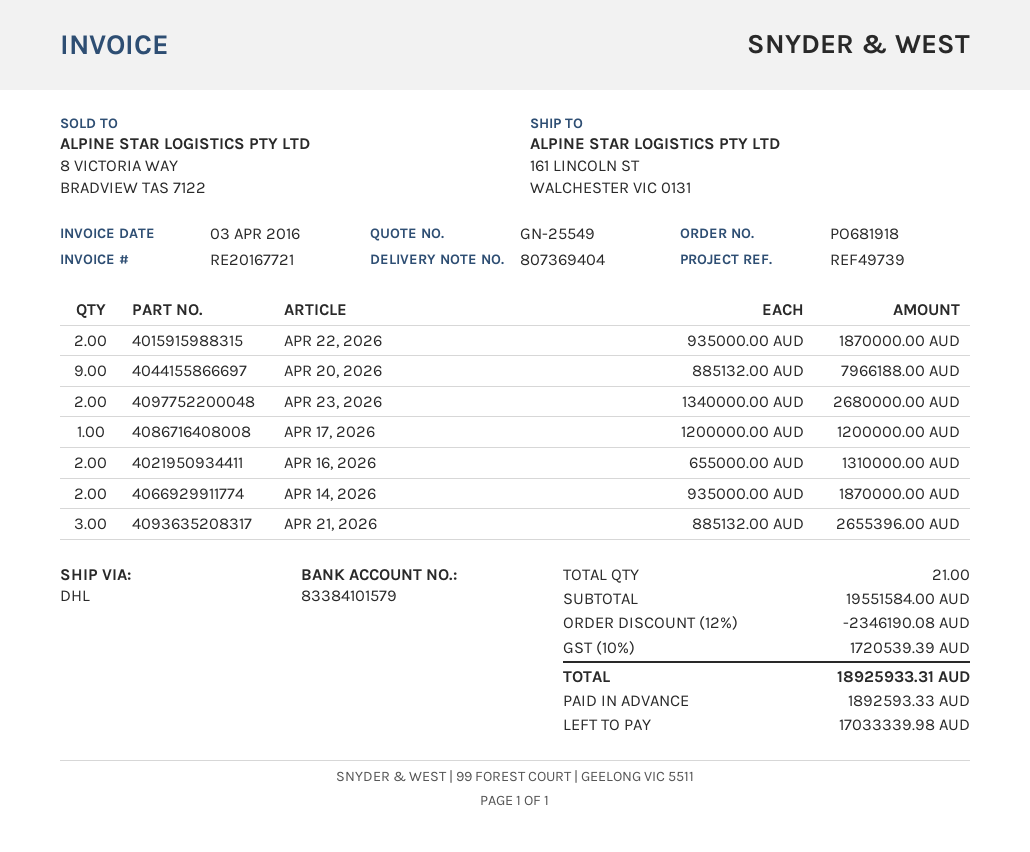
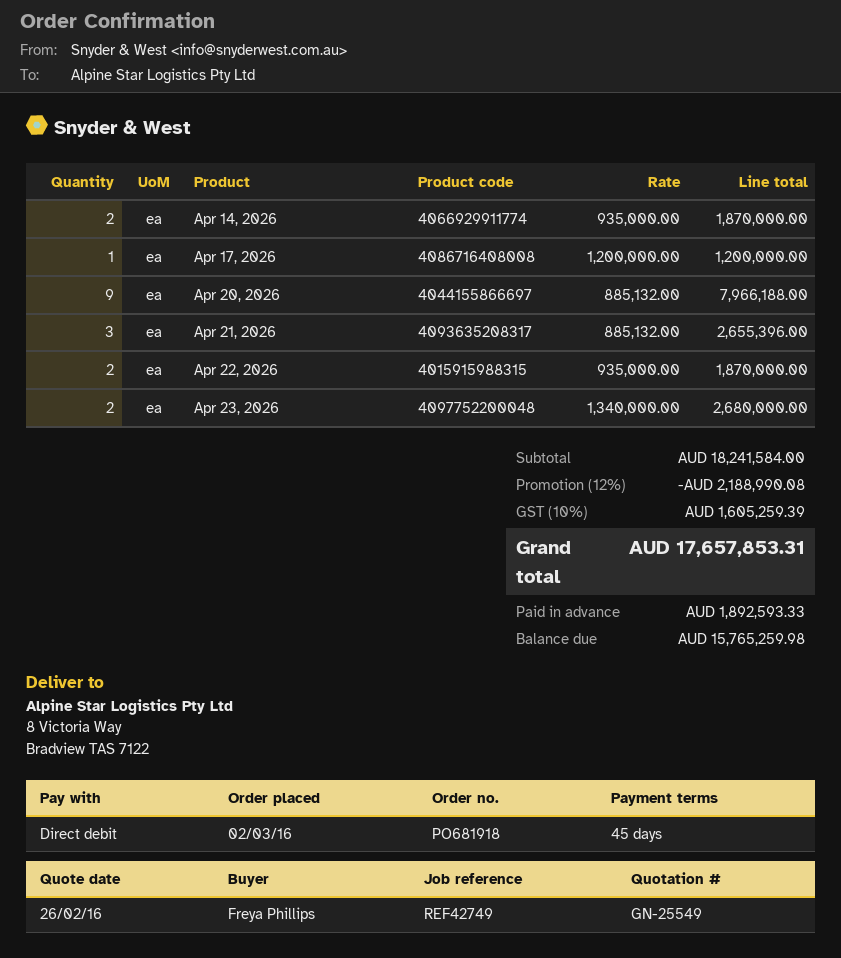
reference: REF49739 -> REF42749
ship to: 161 LINCOLN ST, WALCHESTER VIC 0131 -> 8 Victoria Way, Bradview TAS 7122
APR 16, 2026: 2 x 655000.00 = 1310000.00 -> none
subtotal: 19551584.00 -> 18241584.00
discount: 12% = 2346190.08 -> 12% = 2188990.08
tax: 10% = 1720539.39 -> 10% = 1605259.39
total: 18925933.31 -> 17657853.31
balance: 17033339.98 -> 15765259.98

